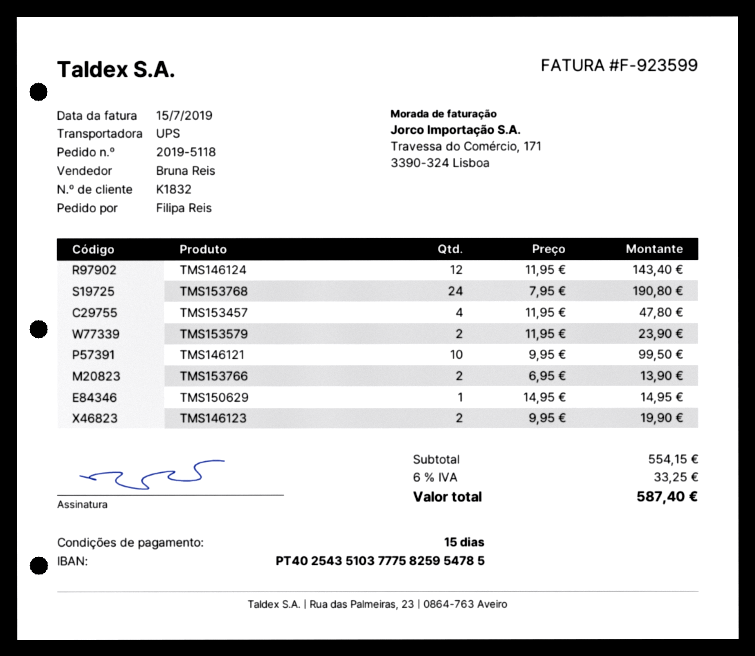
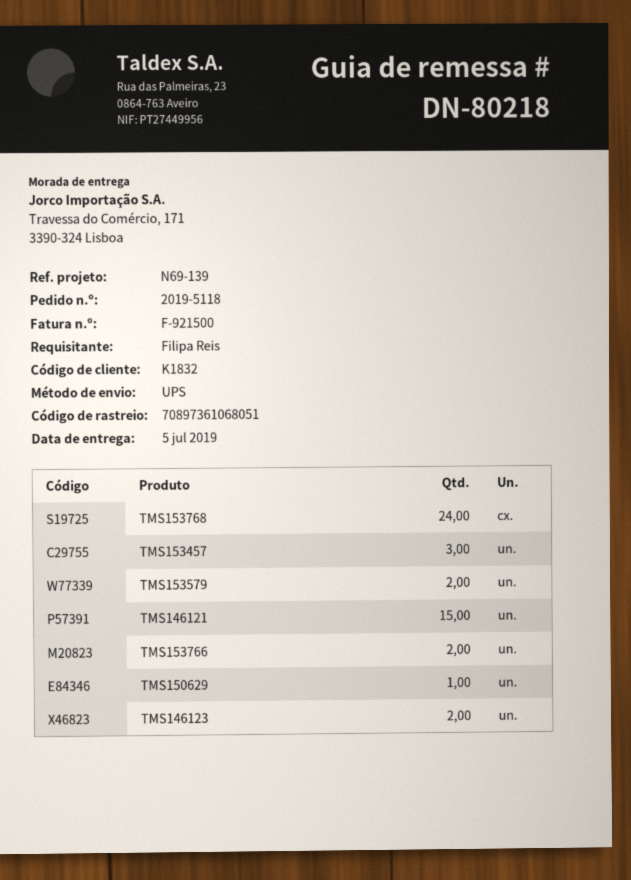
invoice number: F-923599 -> F-921500
TMS146124: 12 -> none
TMS153457: 4 -> 3
TMS146121: 10 -> 15

